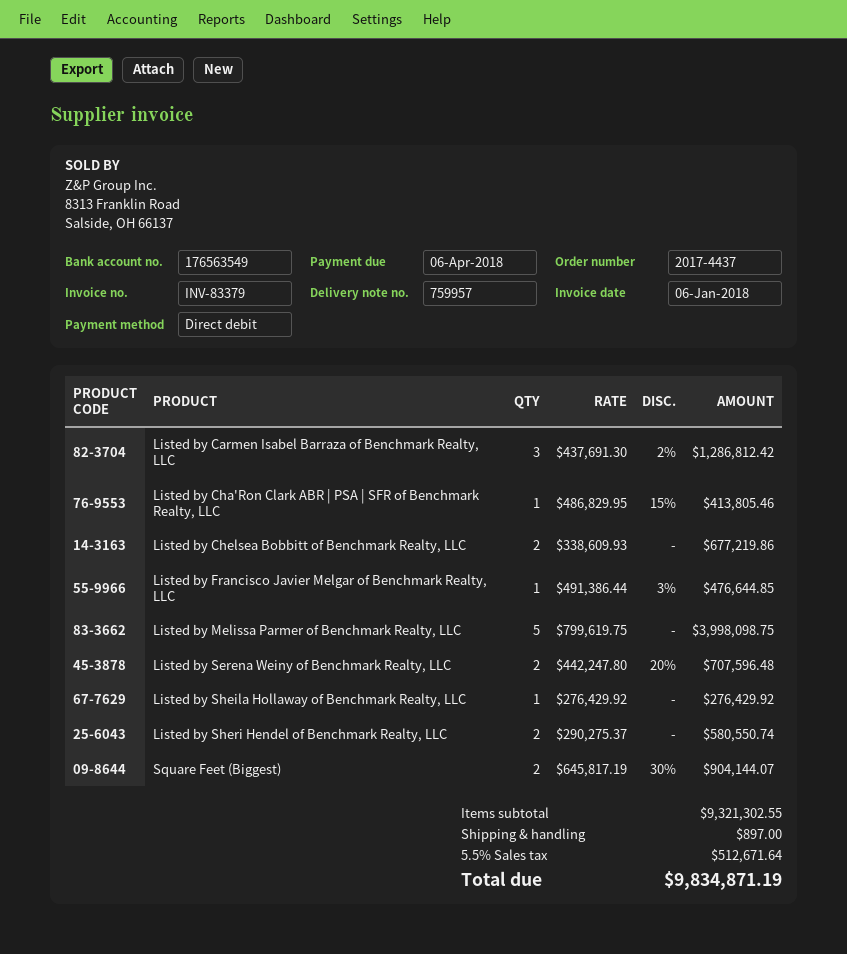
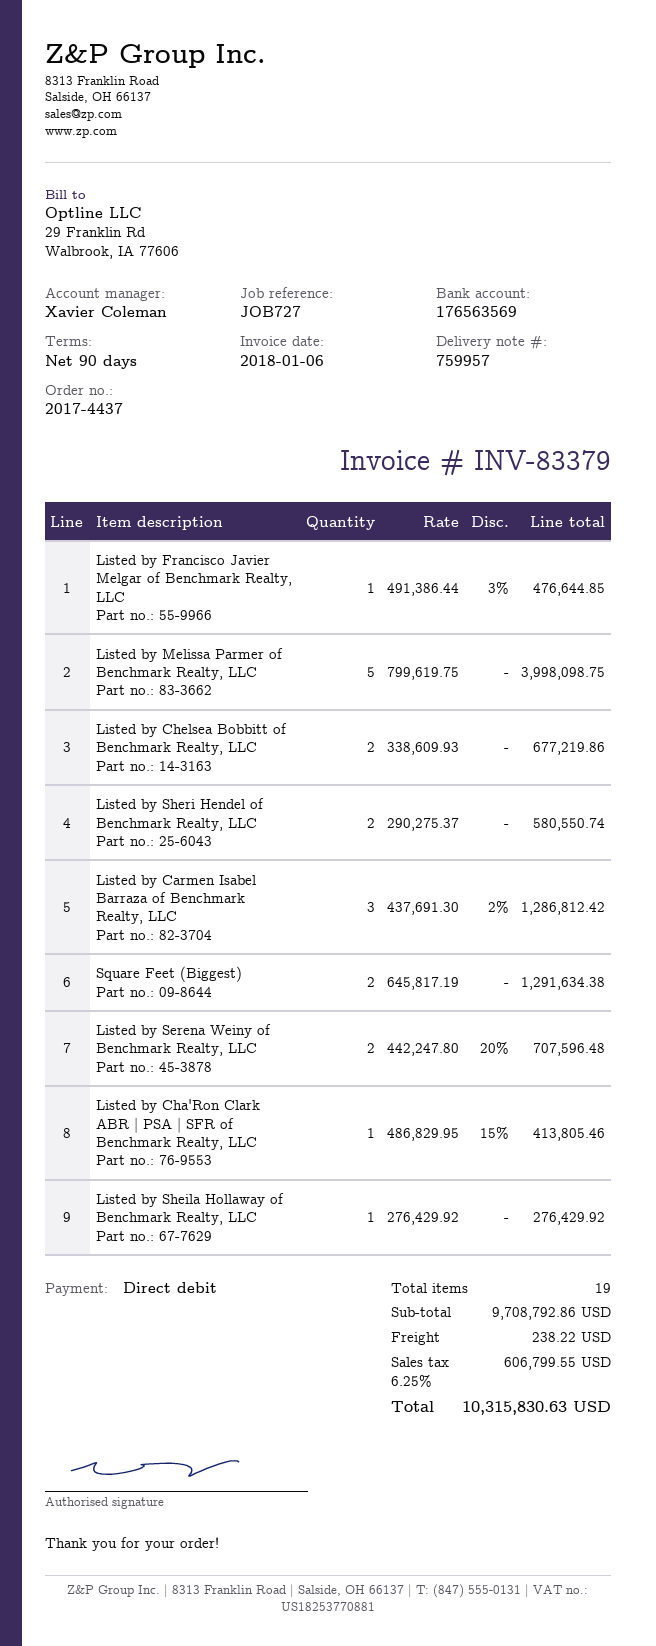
bank account: 176563549 -> 176563569
Square Feet (Biggest): 2 x 645817.19 - 30% = 904144.07 -> 2 x 645817.19 = 1291634.38
subtotal: 9321302.55 -> 9708792.86
shipping: 897.00 -> 238.22
tax: 5.5% = 512671.64 -> 6.25% = 606799.55
total: 9834871.19 -> 10315830.63

